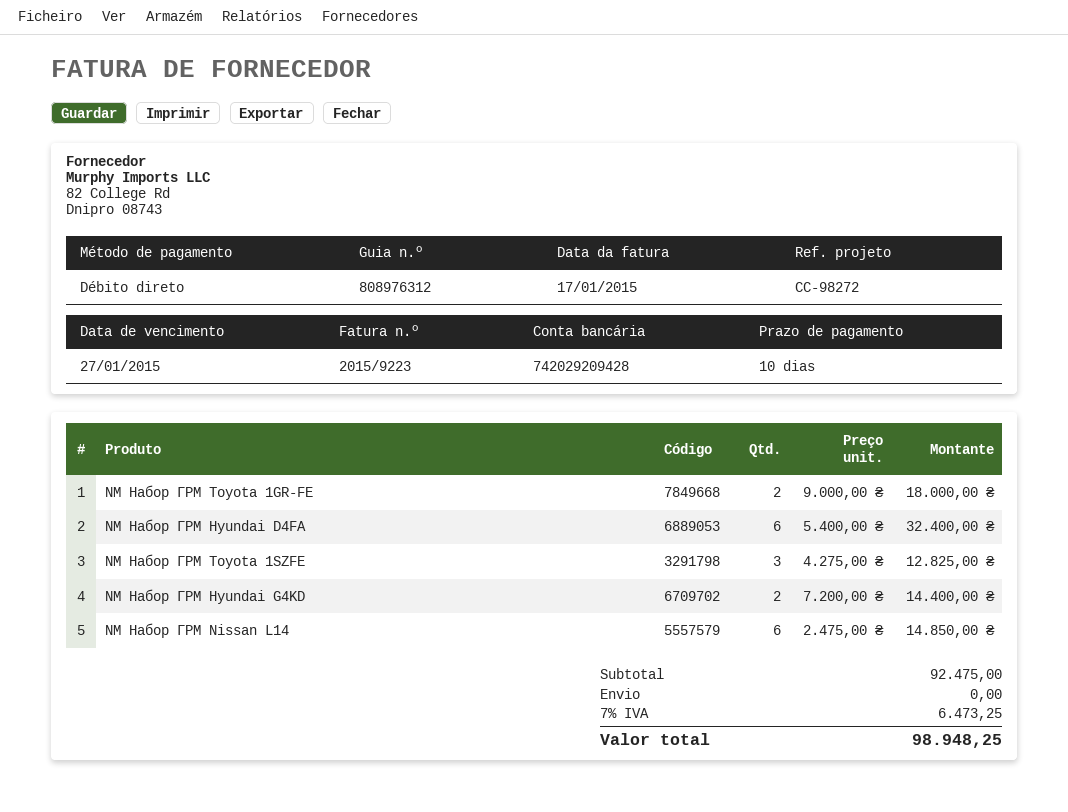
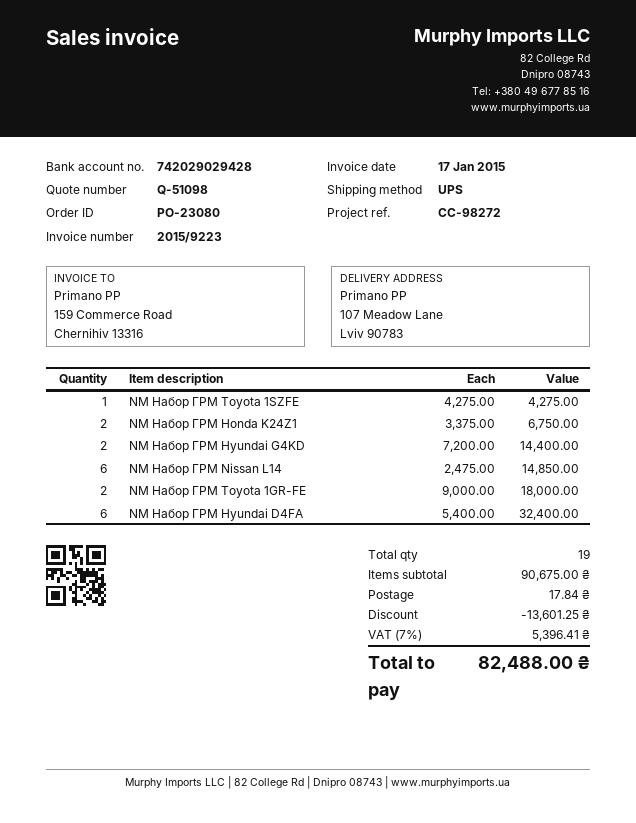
bank account: 742029209428 -> 742029029428
NM Набор ГРМ Toyota 1SZFE: 3 x 4275.00 = 12825.00 -> 1 x 4275.00 = 4275.00
NM Набор ГРМ Honda K24Z1: none -> 2 x 3375.00 = 6750.00
subtotal: 92475.00 -> 90675.00
discount: none -> 13601.25
shipping: 0.00 -> 17.84
tax: 7% = 6473.25 -> 7% = 5396.41
total: 98948.25 -> 82488.00

